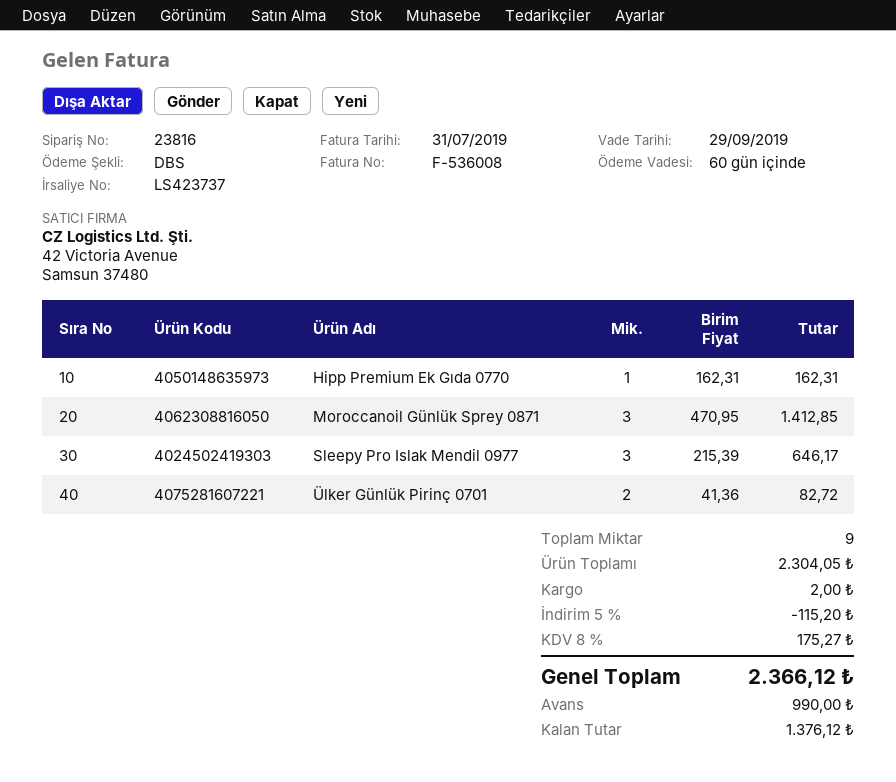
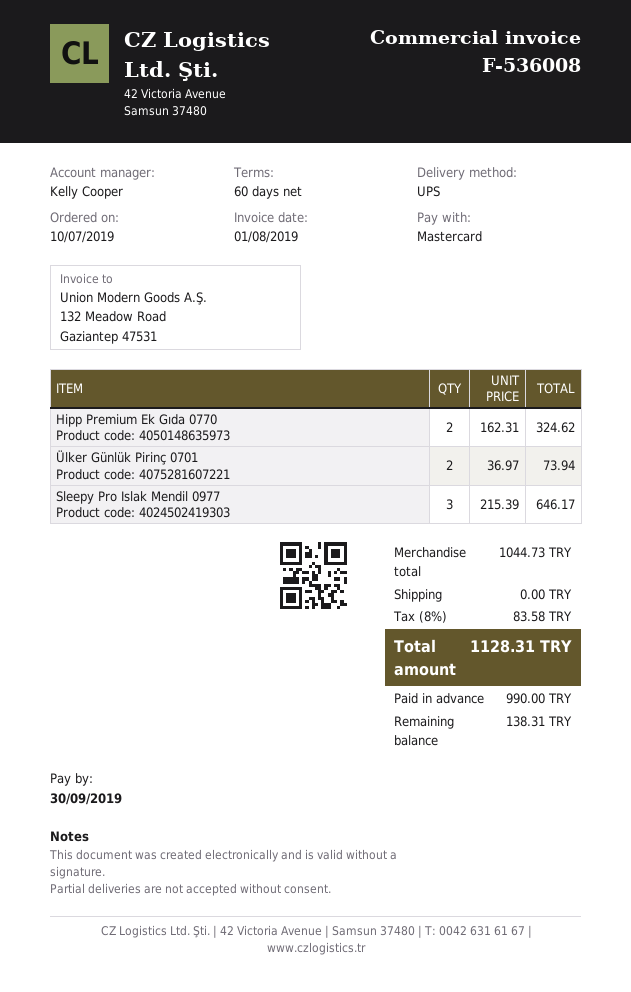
invoice date: 2019-07-31 -> 2019-08-01
due date: 2019-09-29 -> 2019-09-30
payment method: direct debit -> Mastercard
Hipp Premium Ek Gıda 0770: 1 x 162.31 = 162.31 -> 2 x 162.31 = 324.62
Moroccanoil Günlük Sprey 0871: 3 x 470.95 = 1412.85 -> none
Ülker Günlük Pirinç 0701: 2 x 41.36 = 82.72 -> 2 x 36.97 = 73.94
subtotal: 2304.05 -> 1044.73
discount: 5% = 115.20 -> none
shipping: 2.00 -> 0.00
tax: 8% = 175.27 -> 8% = 83.58
total: 2366.12 -> 1128.31
balance: 1376.12 -> 138.31

